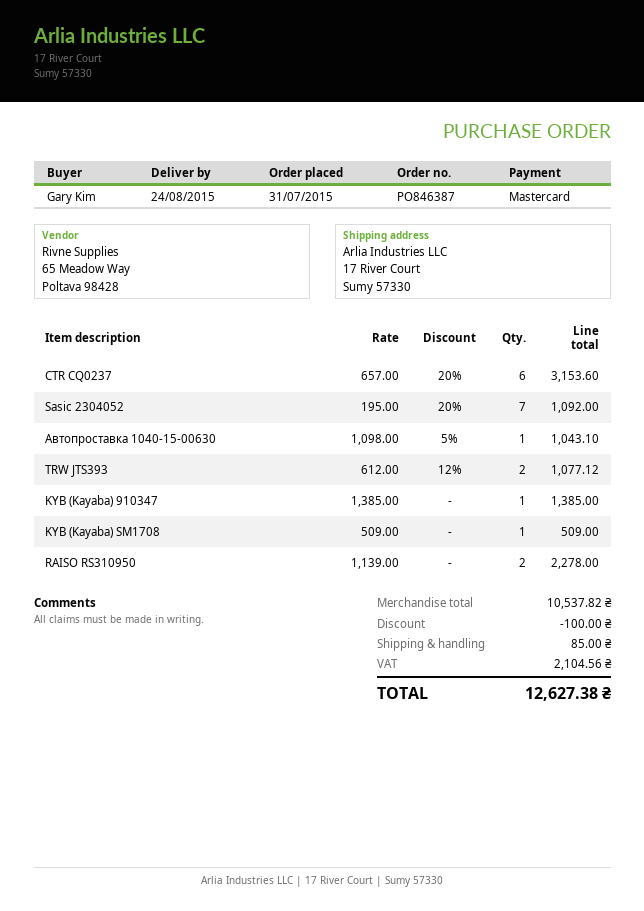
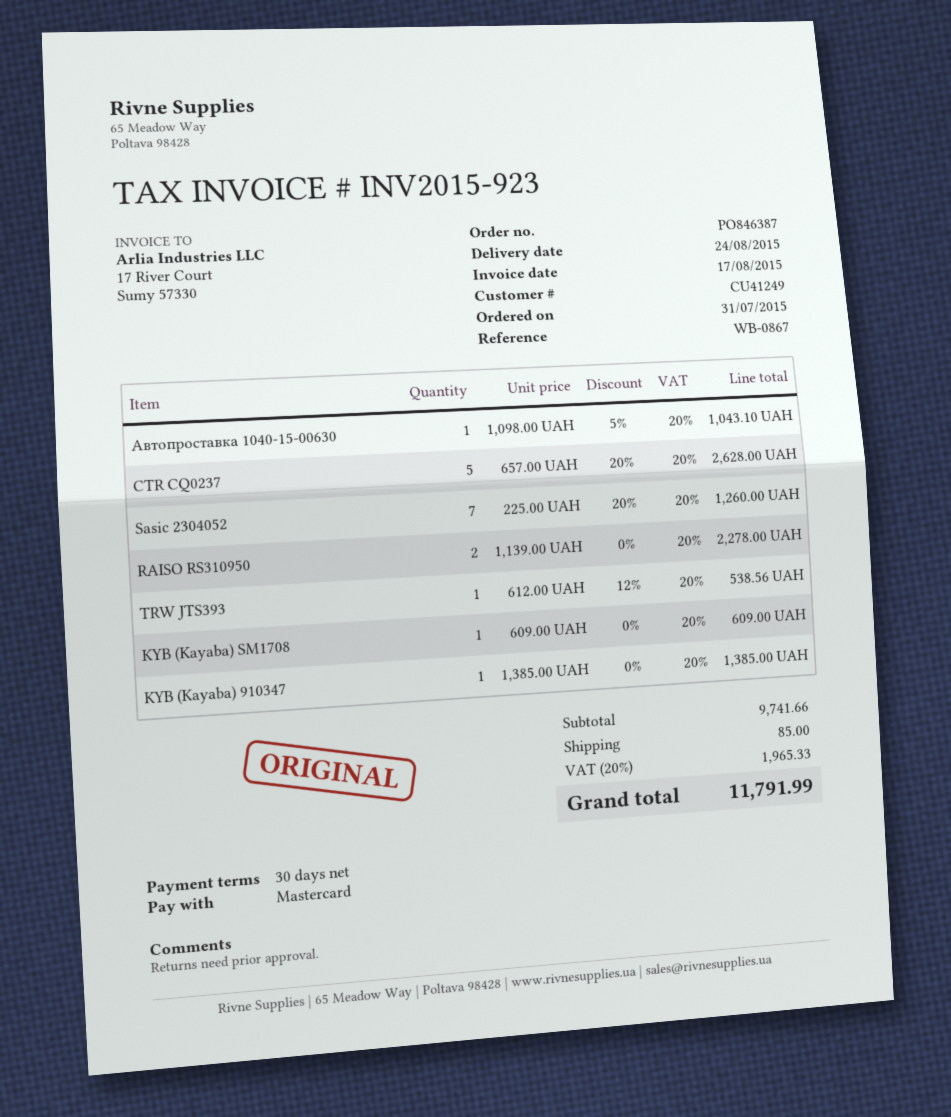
CTR CQ0237: 6 x 657.00 - 20% = 3153.60 -> 5 x 657.00 - 20% = 2628.00
Sasic 2304052: 7 x 195.00 - 20% = 1092.00 -> 7 x 225.00 - 20% = 1260.00
TRW JTS393: 2 x 612.00 - 12% = 1077.12 -> 1 x 612.00 - 12% = 538.56
KYB (Kayaba) SM1708: 1 x 509.00 = 509.00 -> 1 x 609.00 = 609.00
subtotal: 10537.82 -> 9741.66
discount: 100.00 -> none
tax: 2104.56 -> 1965.33
total: 12627.38 -> 11791.99

